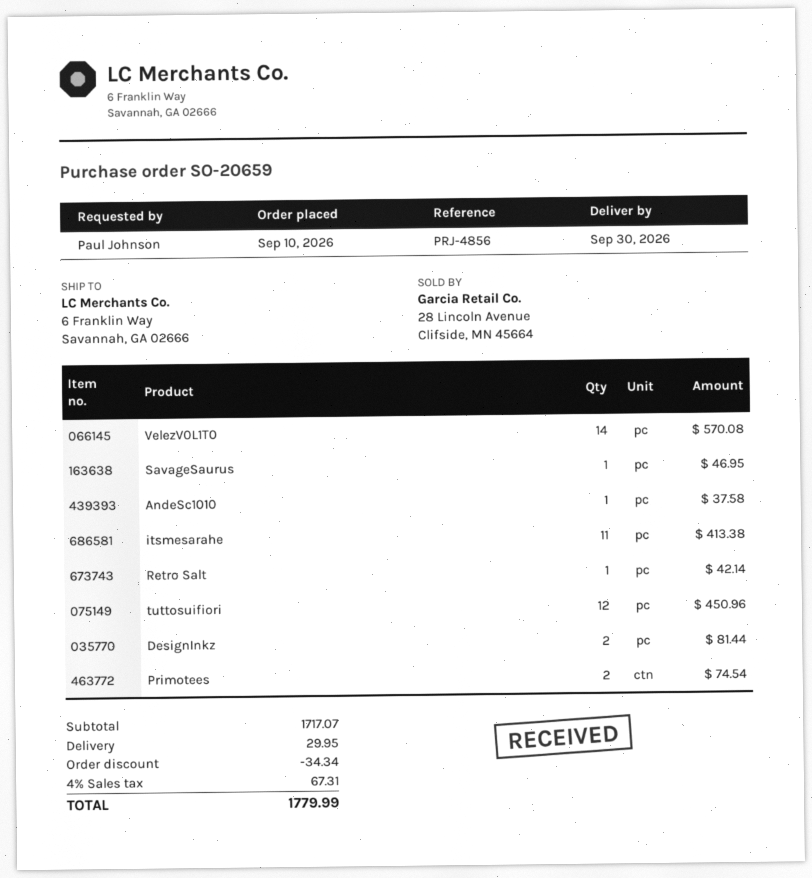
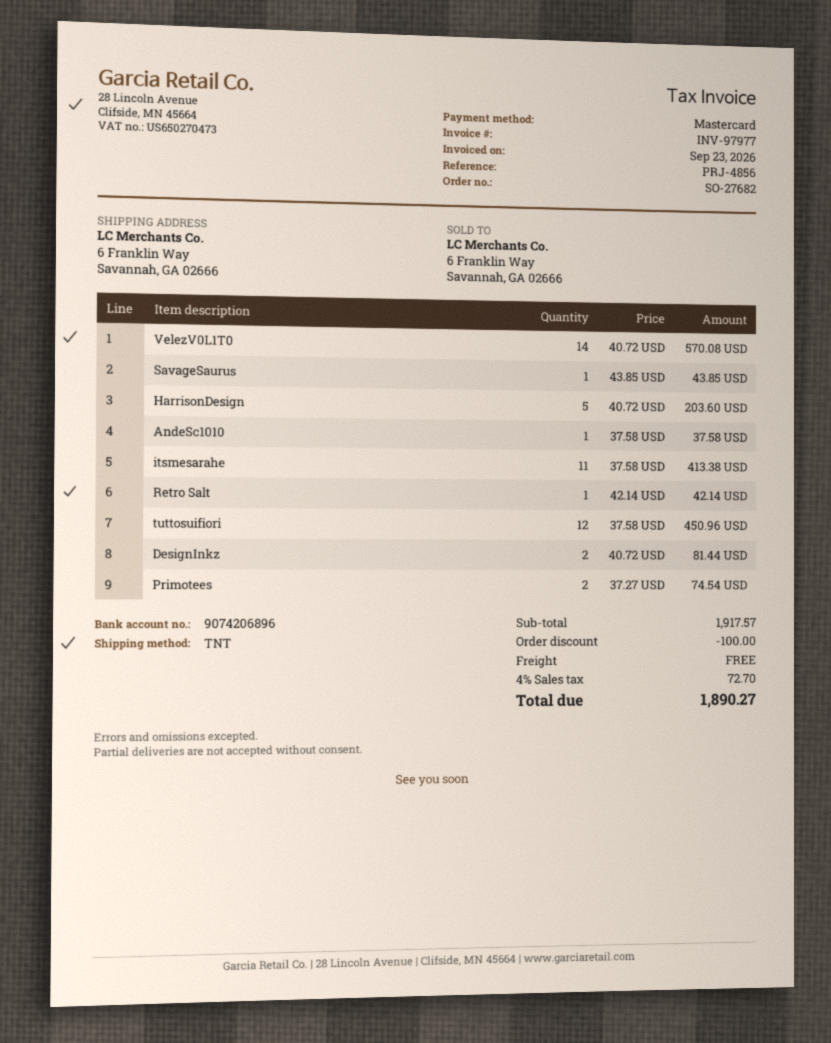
order number: SO-20659 -> SO-27682
SavageSaurus: 1 for 46.95 -> 1 for 43.85
HarrisonDesign: none -> 5 for 203.60
subtotal: 1717.07 -> 1917.57
discount: 34.34 -> 100.00
shipping: 29.95 -> 0.00
tax: 4% = 67.31 -> 4% = 72.70
total: 1779.99 -> 1890.27

